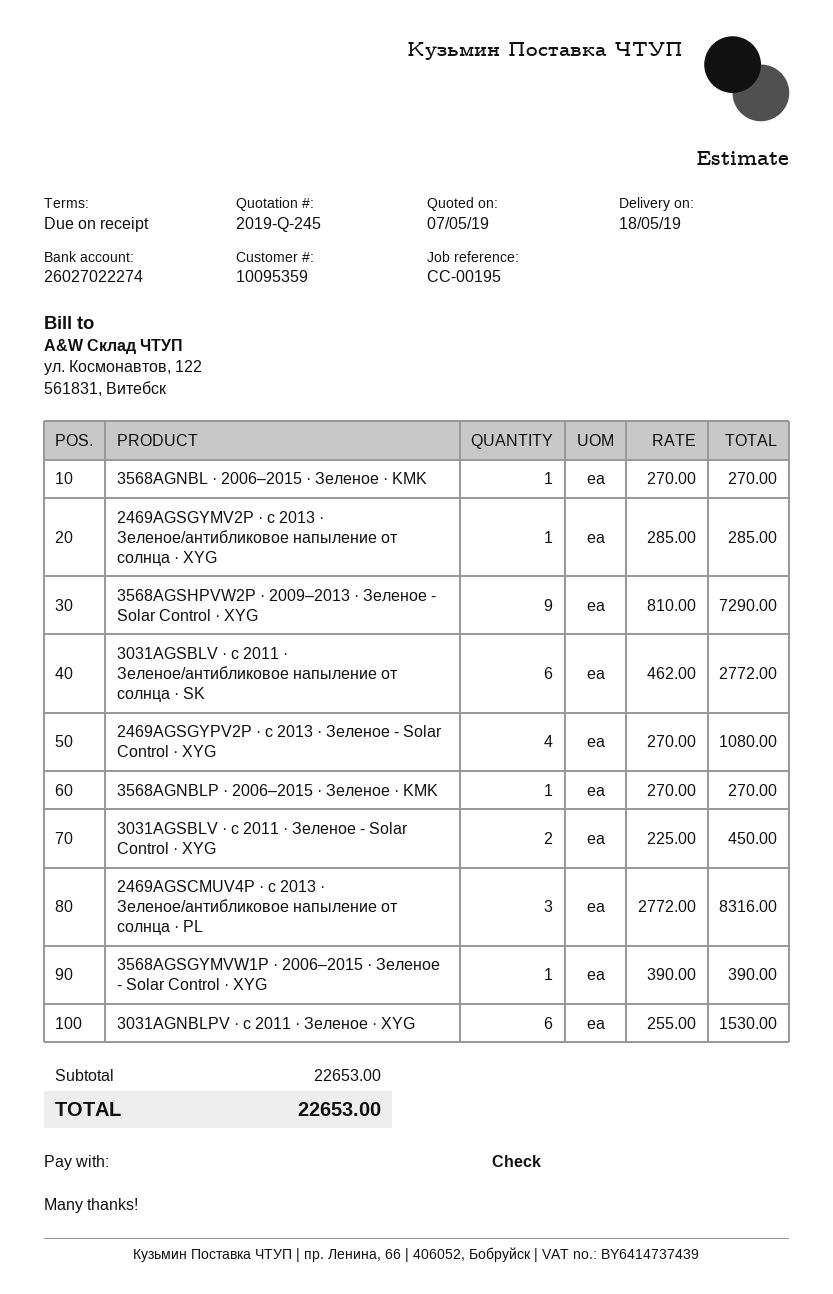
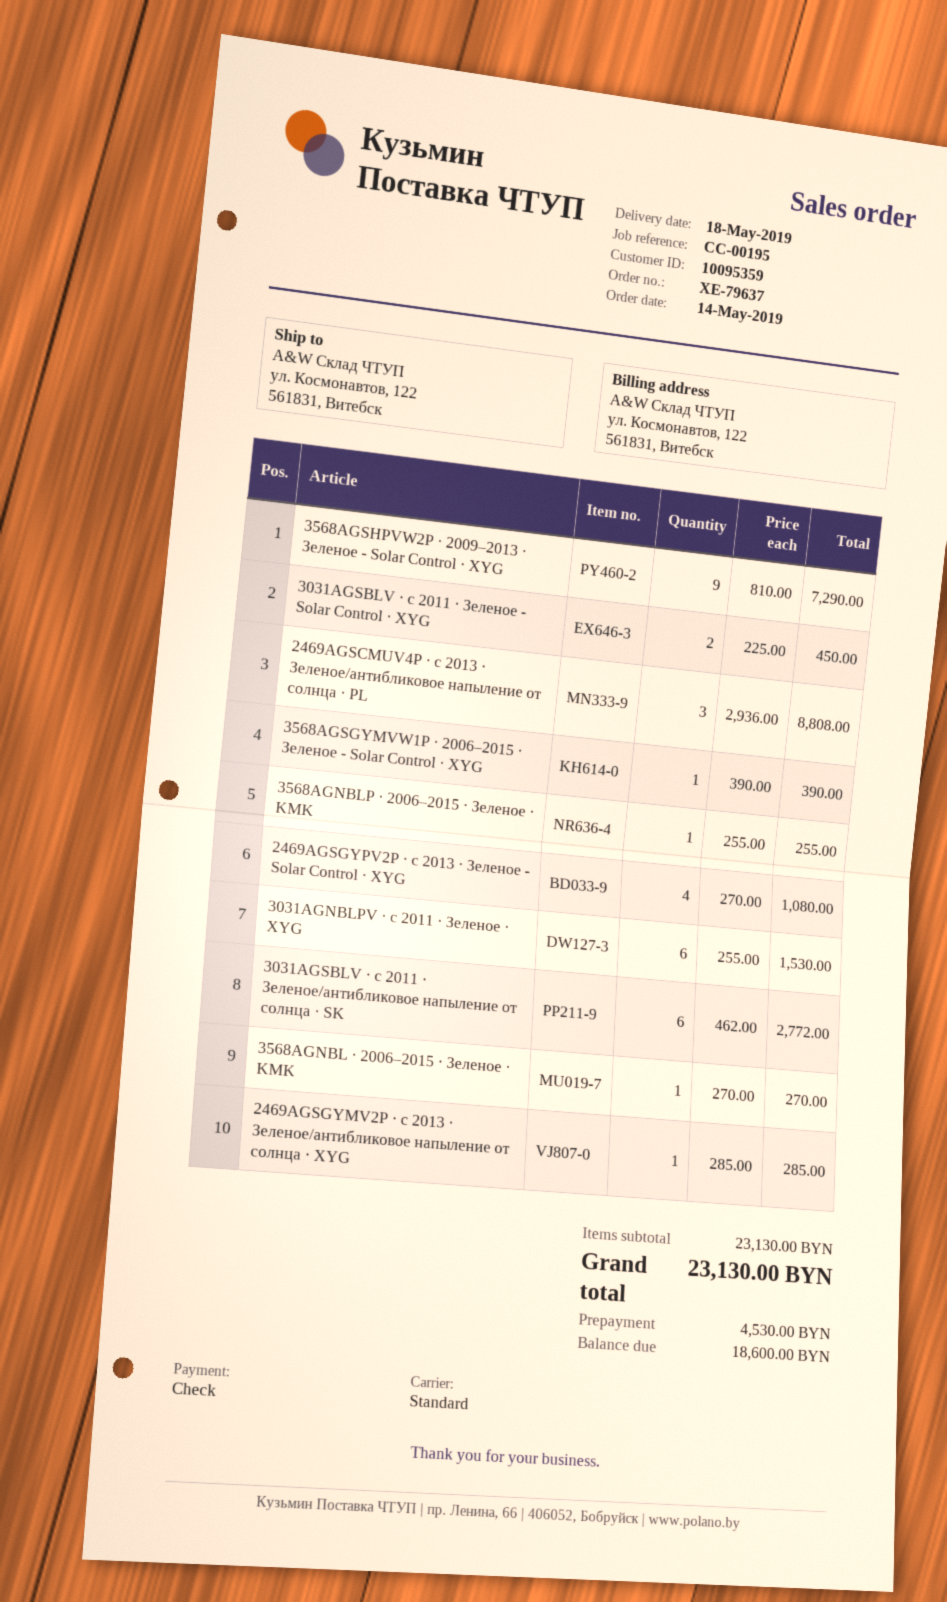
3568AGNBLP · 2006–2015 · Зеленое · KMK: 1 x 270.00 = 270.00 -> 1 x 255.00 = 255.00
2469AGSCMUV4P · с 2013 · Зеленое/антибликовое напыление от солнца · PL: 3 x 2772.00 = 8316.00 -> 3 x 2936.00 = 8808.00
subtotal: 22653.00 -> 23130.00
total: 22653.00 -> 23130.00

